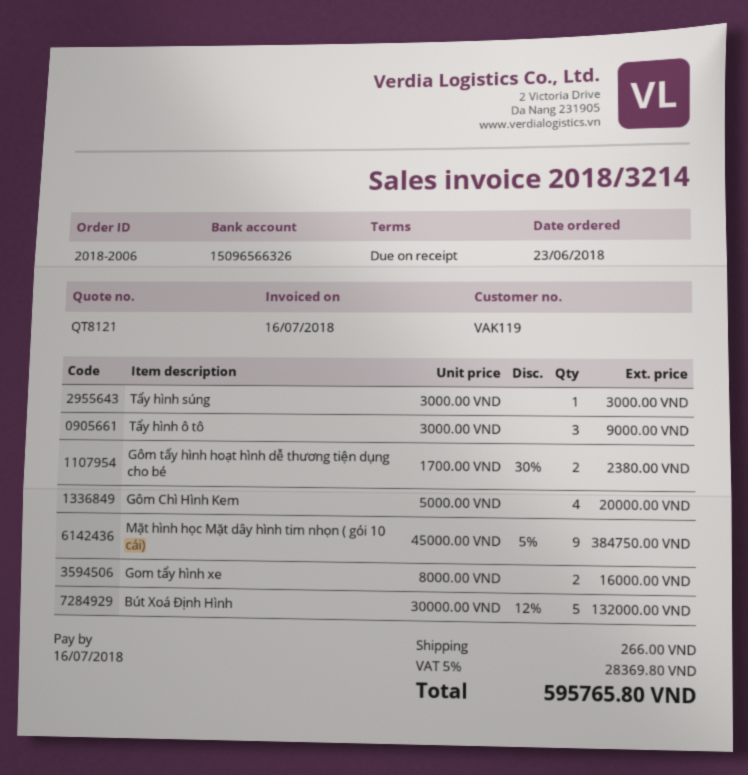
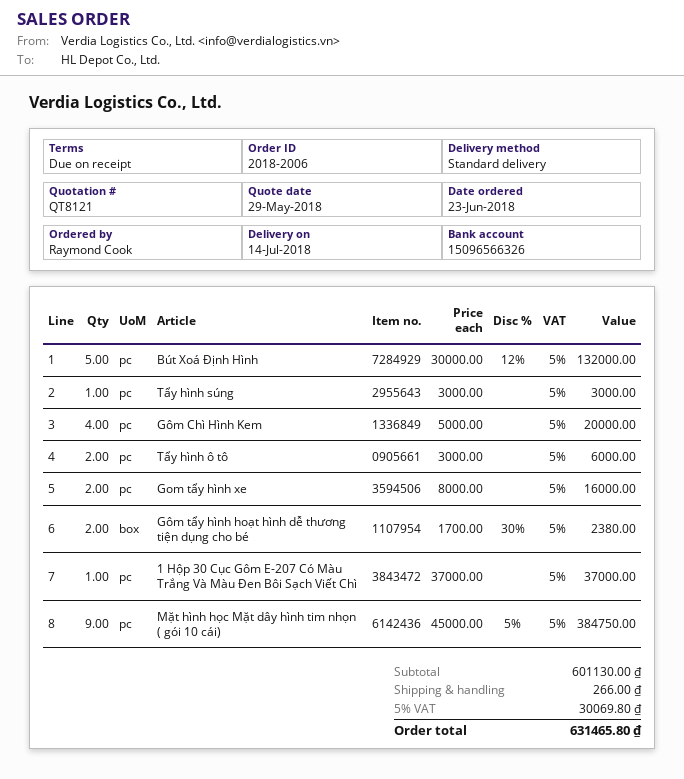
Tẩy hình ô tô: 3 x 3000.00 = 9000.00 -> 2 x 3000.00 = 6000.00
1 Hộp 30 Cục Gôm E-207 Có Màu Trắng Và Màu Đen Bôi Sạch Viết Chì: none -> 1 x 37000.00 = 37000.00
tax: 5% = 28369.80 -> 5% = 30069.80
total: 595765.80 -> 631465.80

